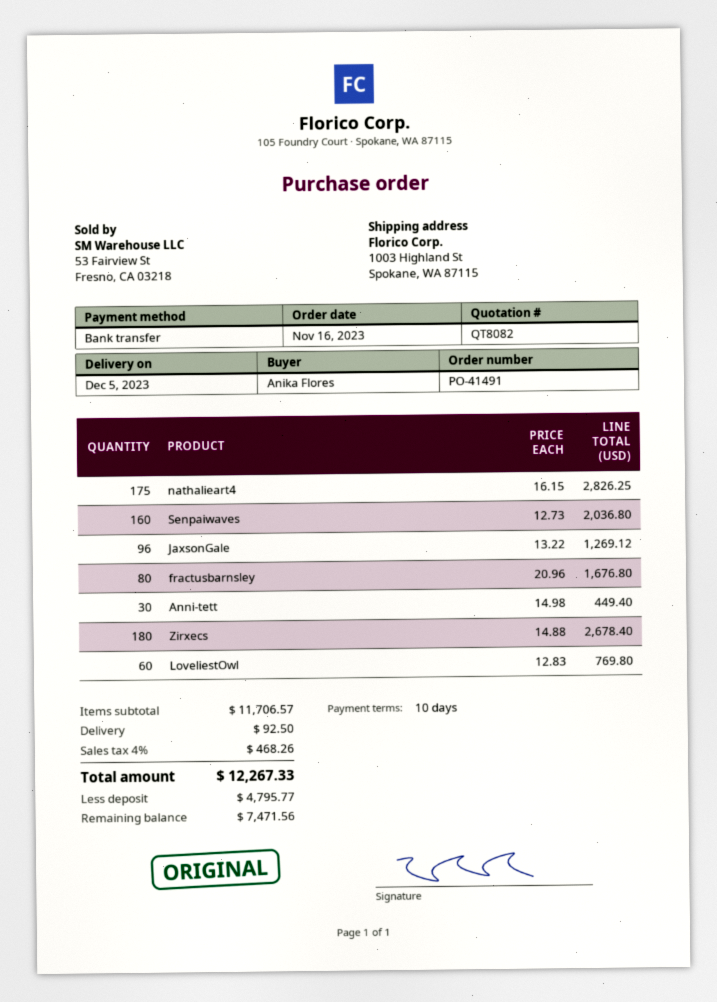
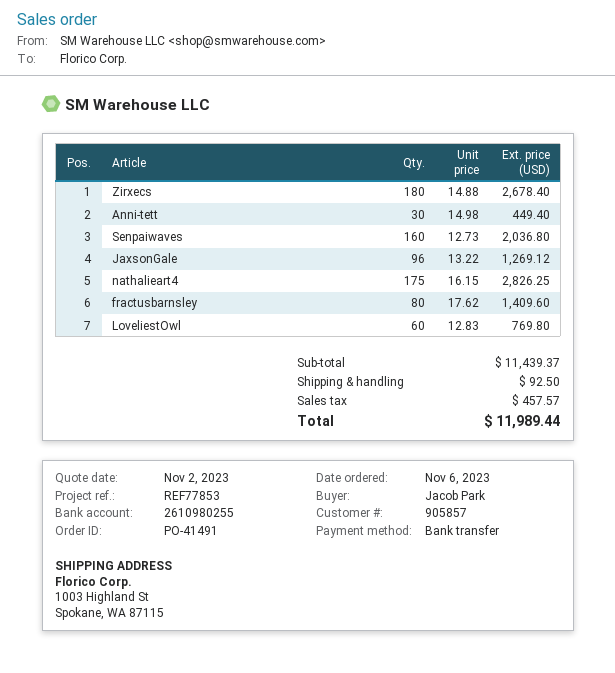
order date: 2023-11-16 -> 2023-11-06
ordered by: Anika Flores -> Jacob Park
fractusbarnsley: 80 x 20.96 = 1676.80 -> 80 x 17.62 = 1409.60
subtotal: 11706.57 -> 11439.37
tax: 468.26 -> 457.57
total: 12267.33 -> 11989.44

